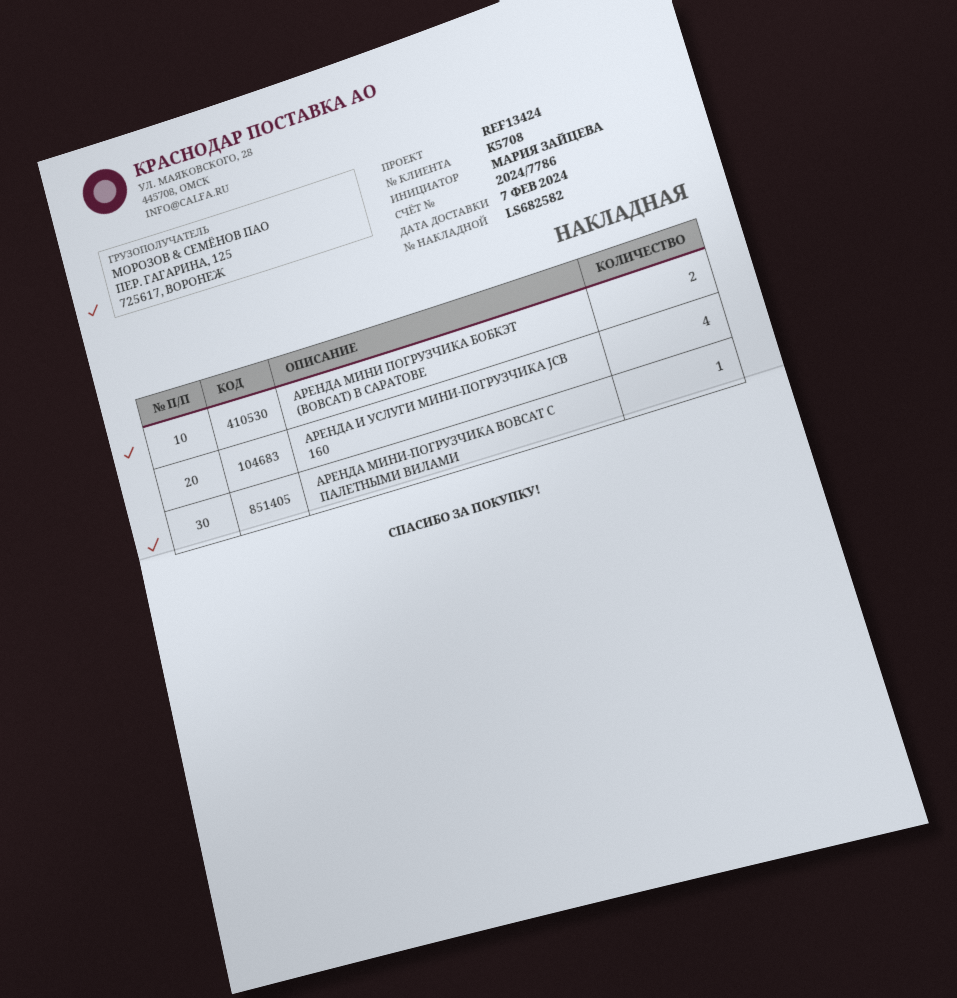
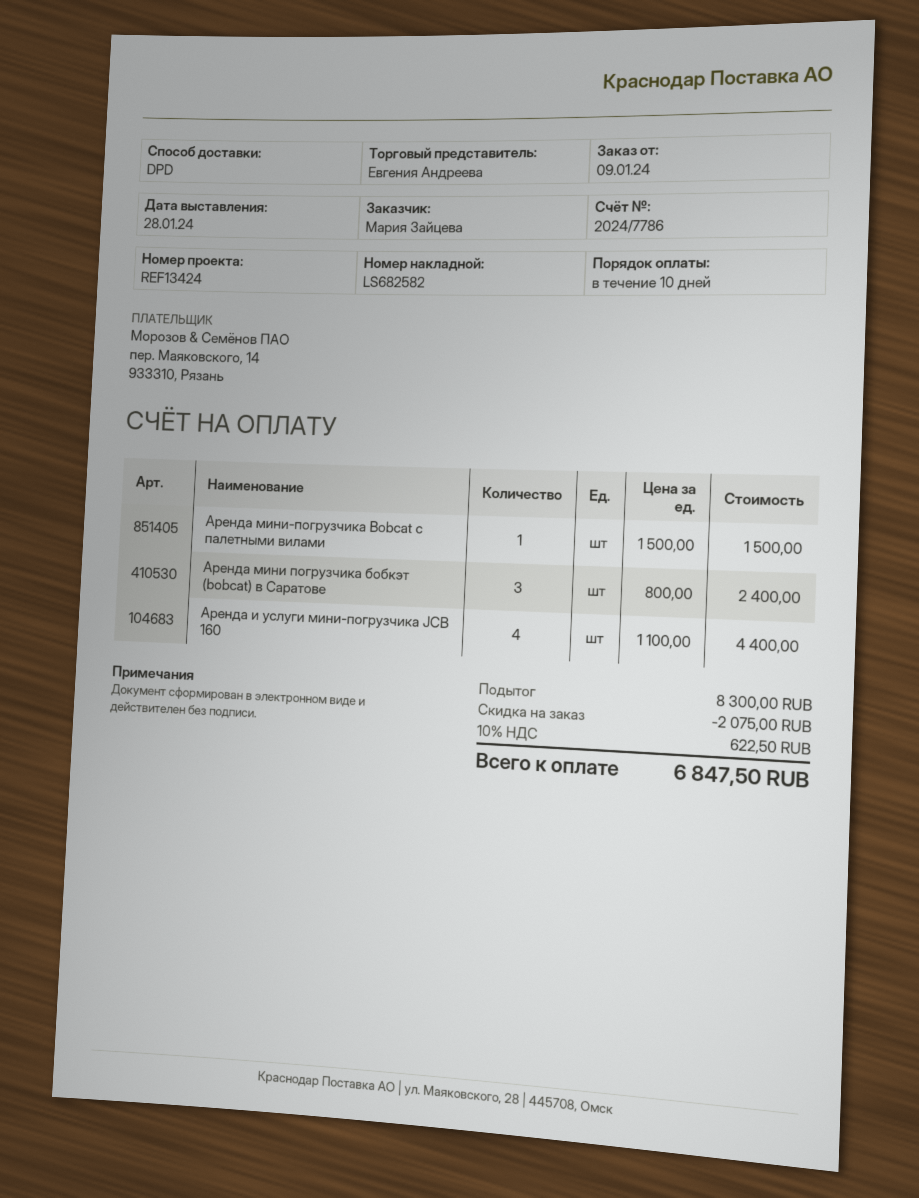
АРЕНДА МИНИ ПОГРУЗЧИКА БОБКЭТ (BOBCAT) В САРАТОВЕ: 2 -> 3

